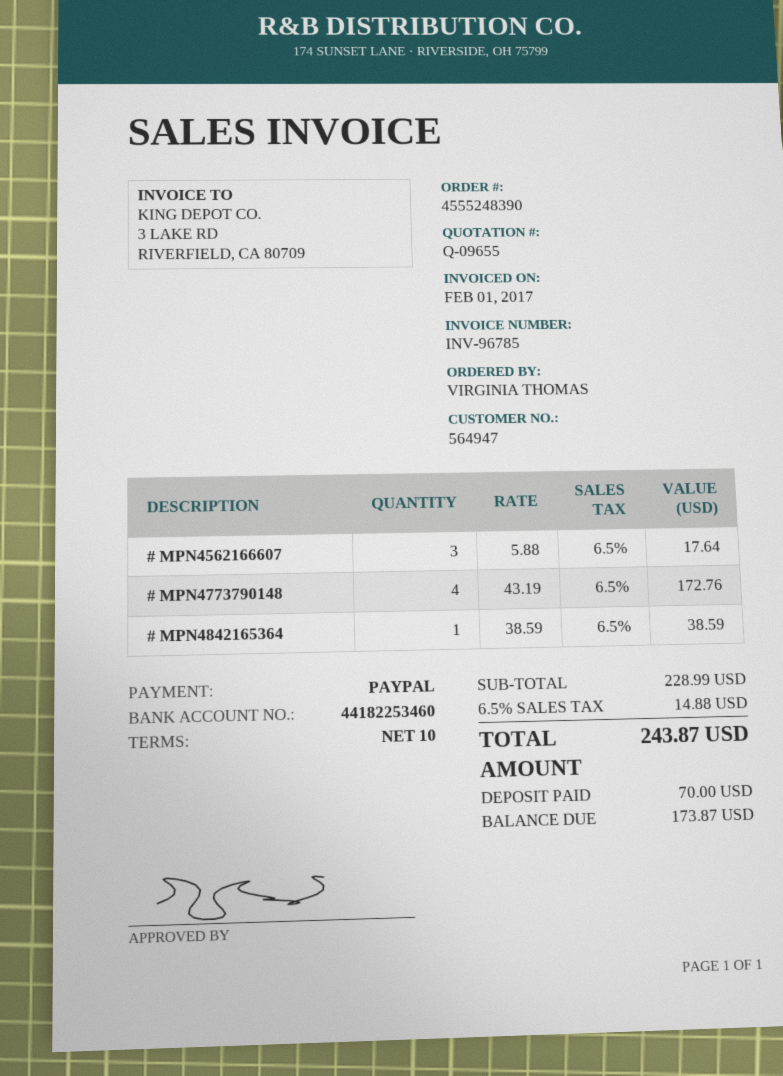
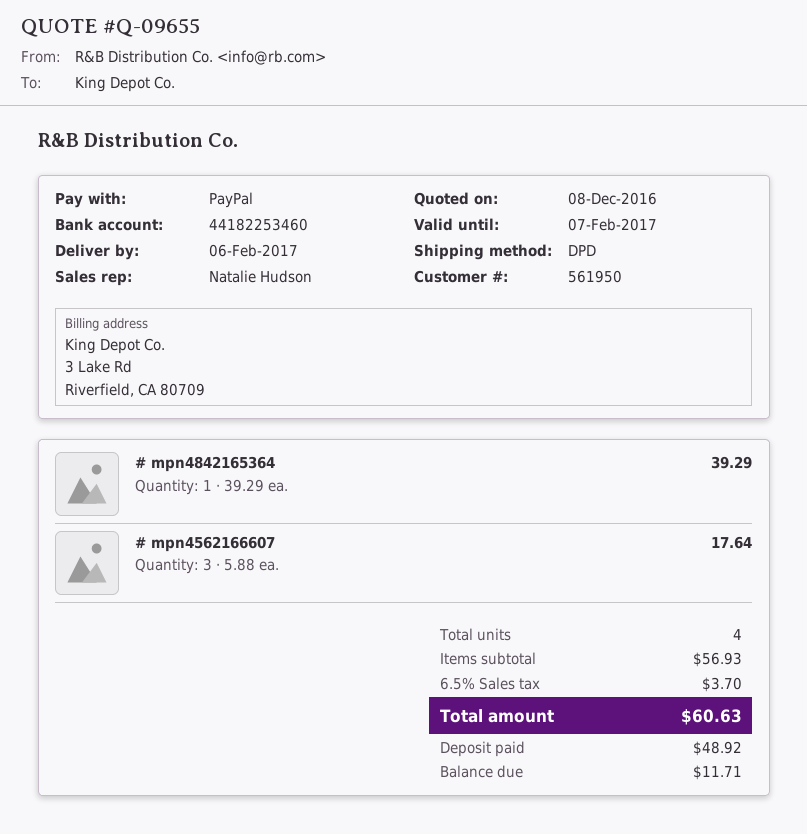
customer number: 564947 -> 561950
# MPN4773790148: 4 x 43.19 = 172.76 -> none
# MPN4842165364: 1 x 38.59 = 38.59 -> 1 x 39.29 = 39.29
subtotal: 228.99 -> 56.93
tax: 6.5% = 14.88 -> 6.5% = 3.70
total: 243.87 -> 60.63
deposit: 70.00 -> 48.92
balance: 173.87 -> 11.71

